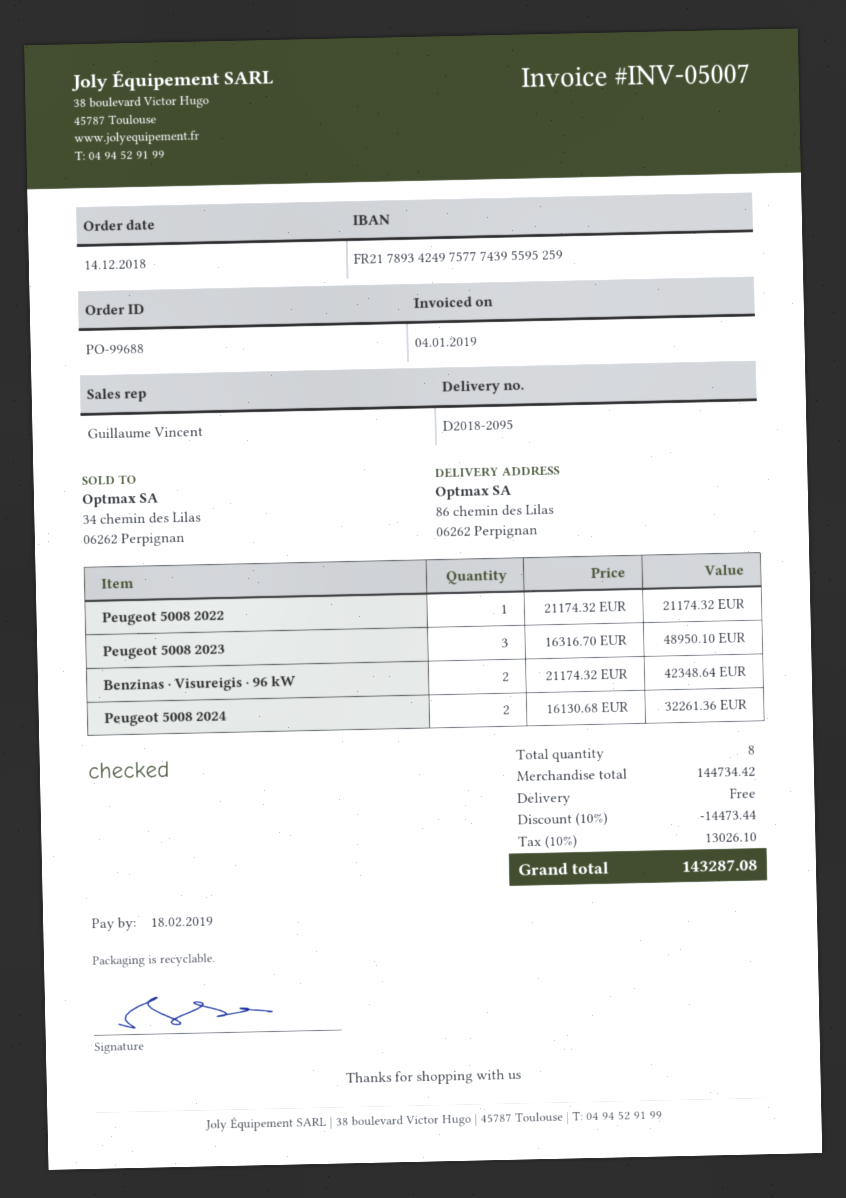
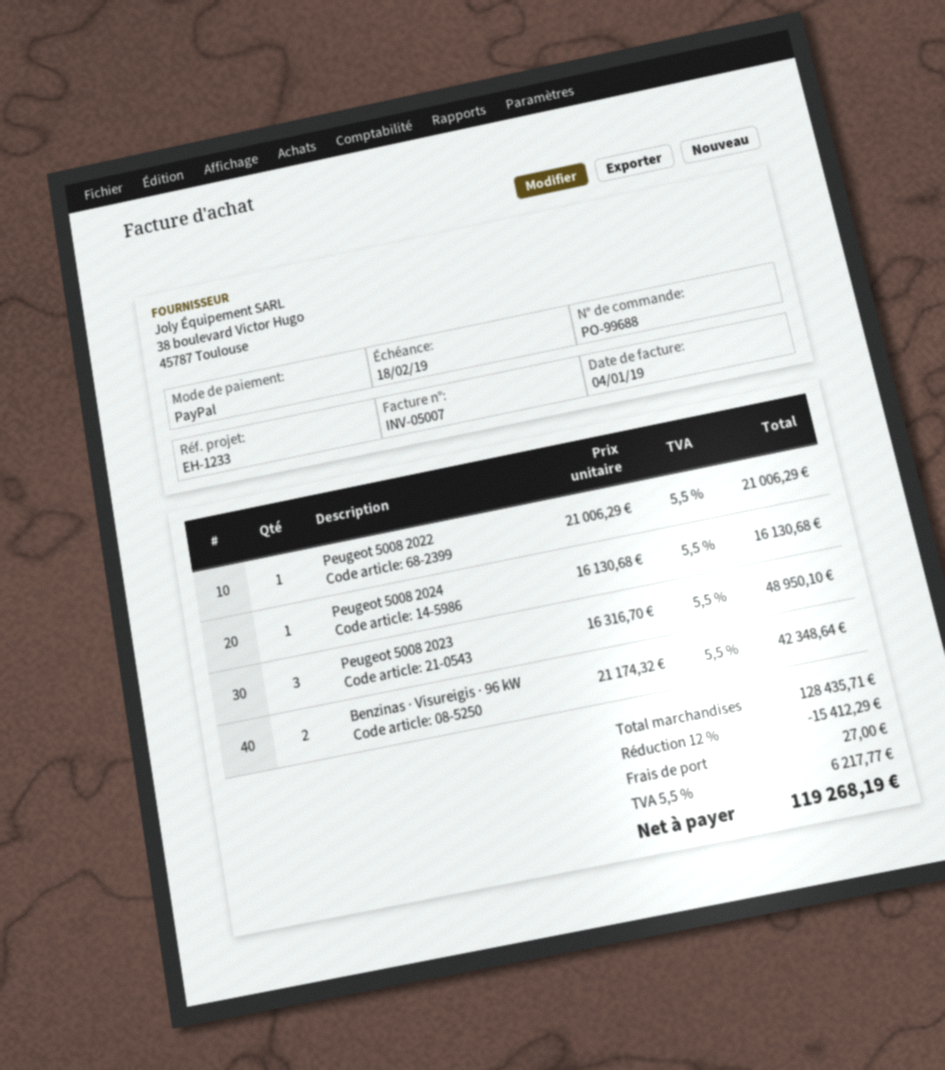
Peugeot 5008 2022: 1 x 21174.32 = 21174.32 -> 1 x 21006.29 = 21006.29
Peugeot 5008 2024: 2 x 16130.68 = 32261.36 -> 1 x 16130.68 = 16130.68
subtotal: 144734.42 -> 128435.71
discount: 10% = 14473.44 -> 12% = 15412.29
shipping: 0.00 -> 27.00
tax: 10% = 13026.10 -> 5.5% = 6217.77
total: 143287.08 -> 119268.19

